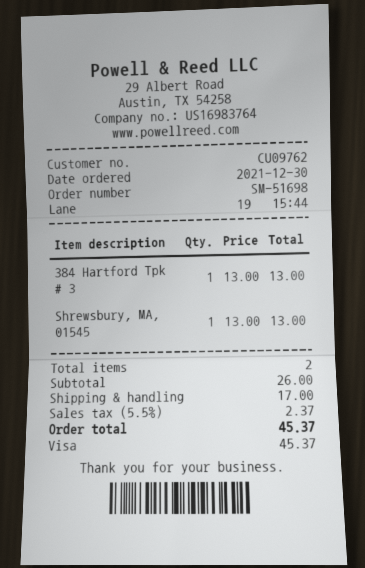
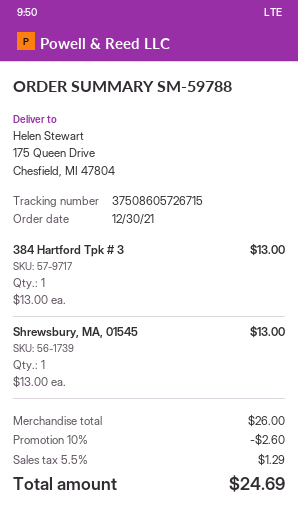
order number: SM-51698 -> SM-59788
discount: none -> 10% = 2.60
shipping: 17.00 -> none
tax: 5.5% = 2.37 -> 5.5% = 1.29
total: 45.37 -> 24.69

